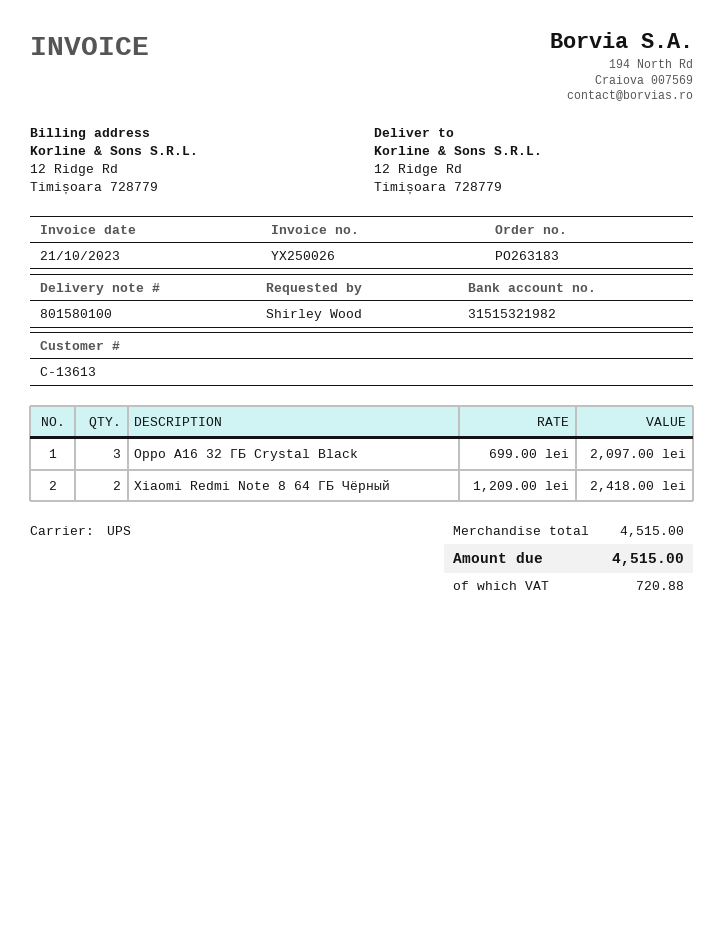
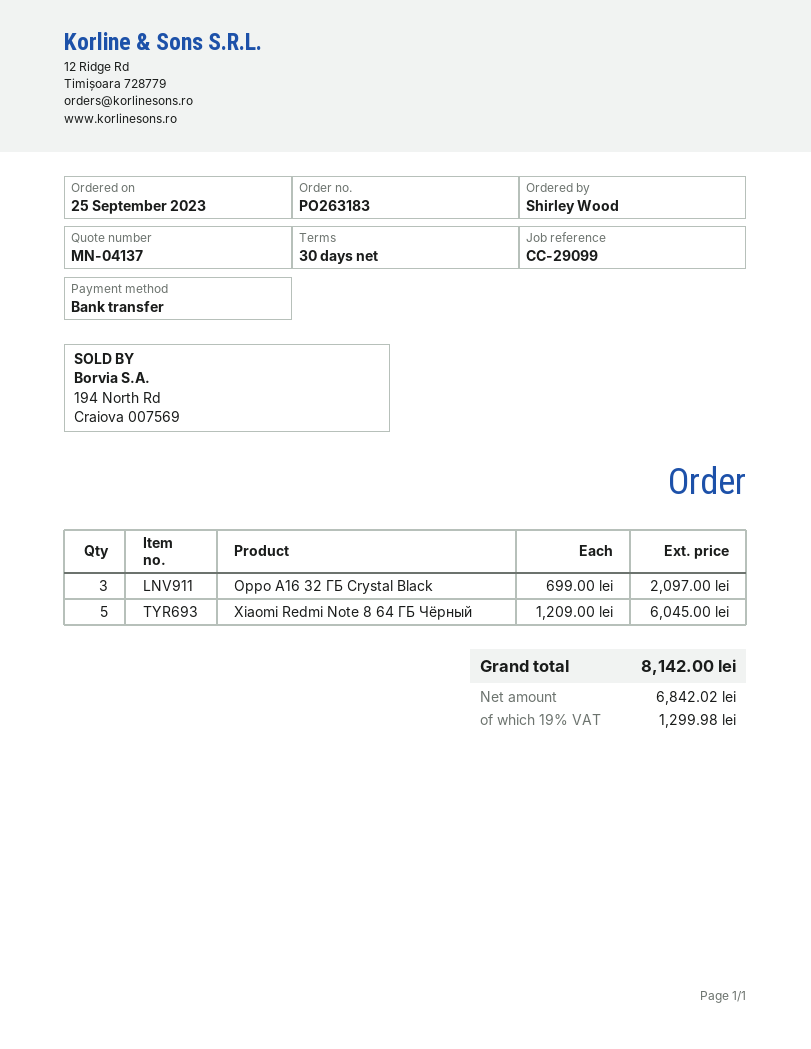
Xiaomi Redmi Note 8 64 ГБ Чёрный: 2 x 1209.00 = 2418.00 -> 5 x 1209.00 = 6045.00
tax: 720.88 -> 1299.98
total: 4515.00 -> 8142.00

